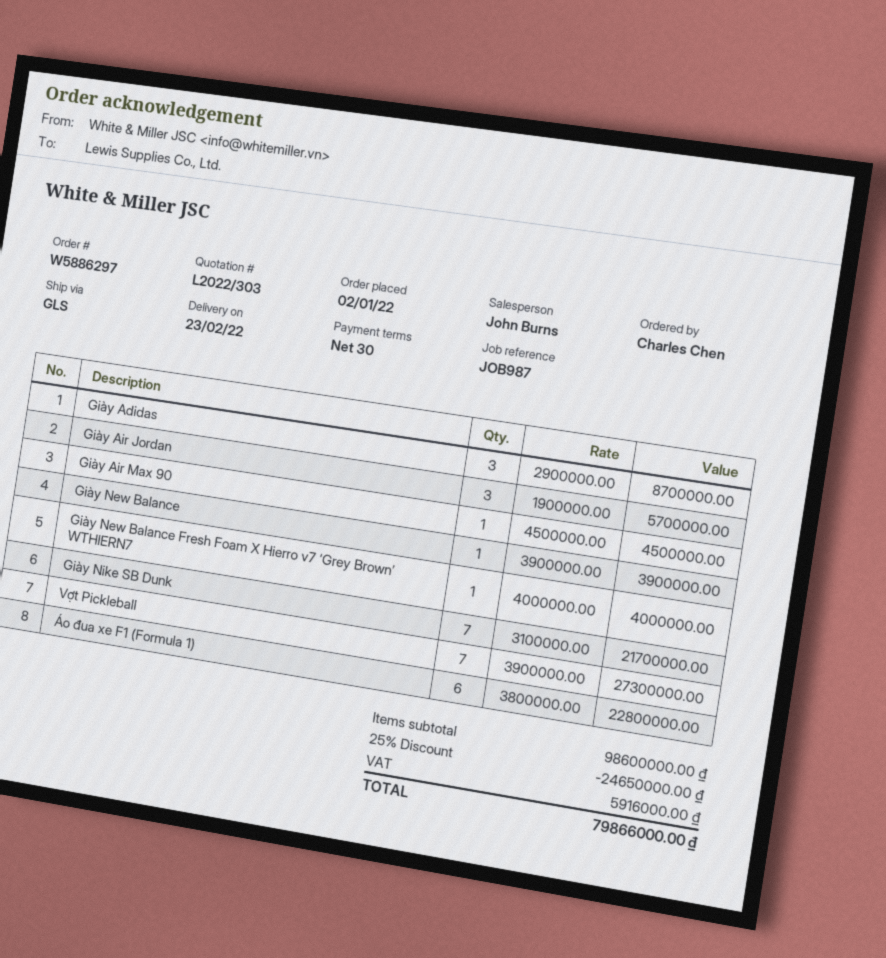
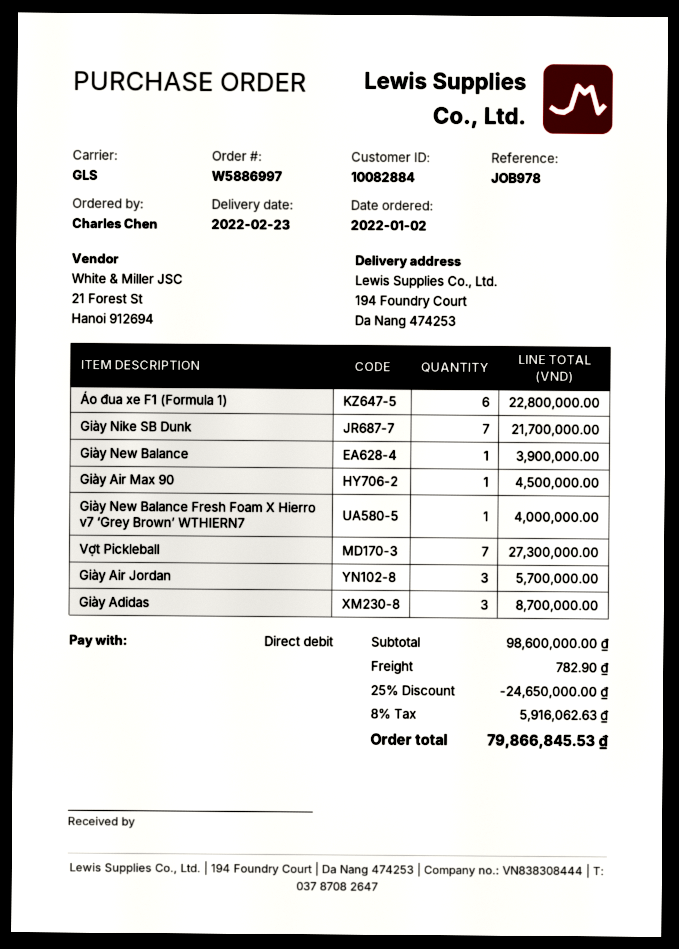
order number: W5886297 -> W5886997
reference: JOB987 -> JOB978
shipping: none -> 782.90
tax: 5916000.00 -> 5916062.63
total: 79866000.00 -> 79866845.53

